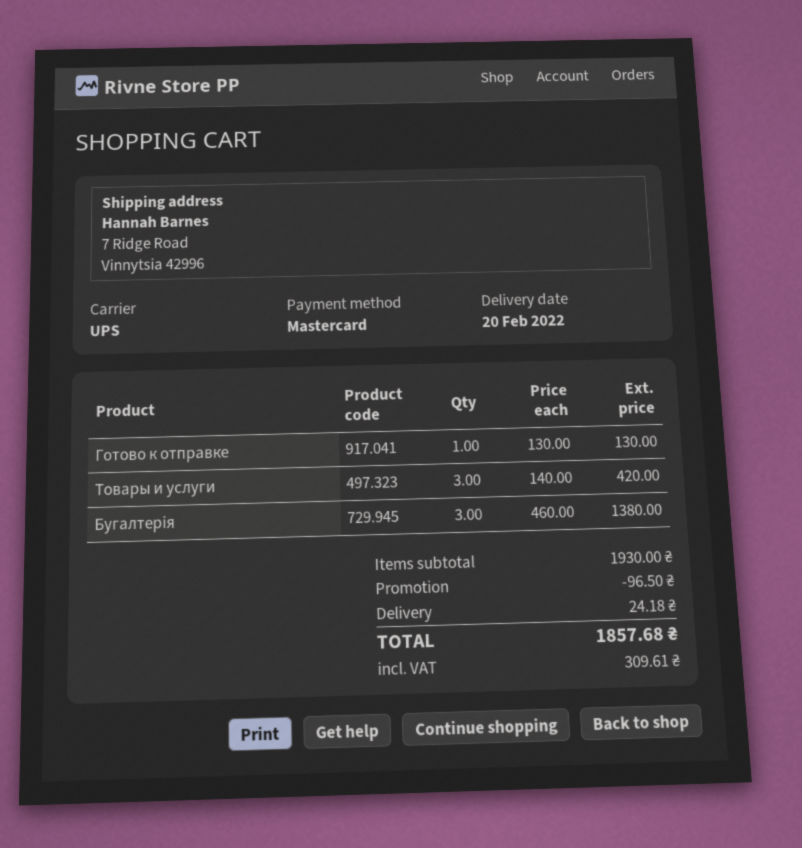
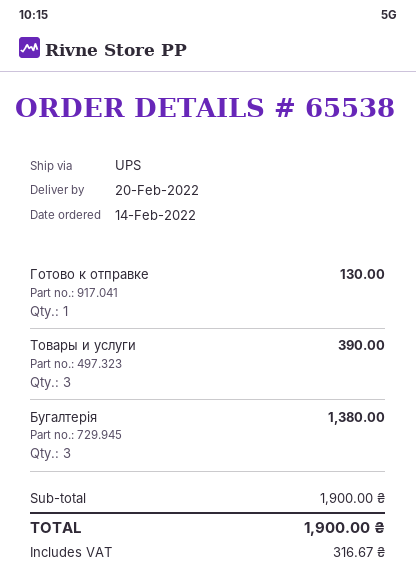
Товары и услуги: 3 for 420.00 -> 3 for 390.00
subtotal: 1930.00 -> 1900.00
discount: 96.50 -> none
shipping: 24.18 -> none
tax: 309.61 -> 316.67
total: 1857.68 -> 1900.00

